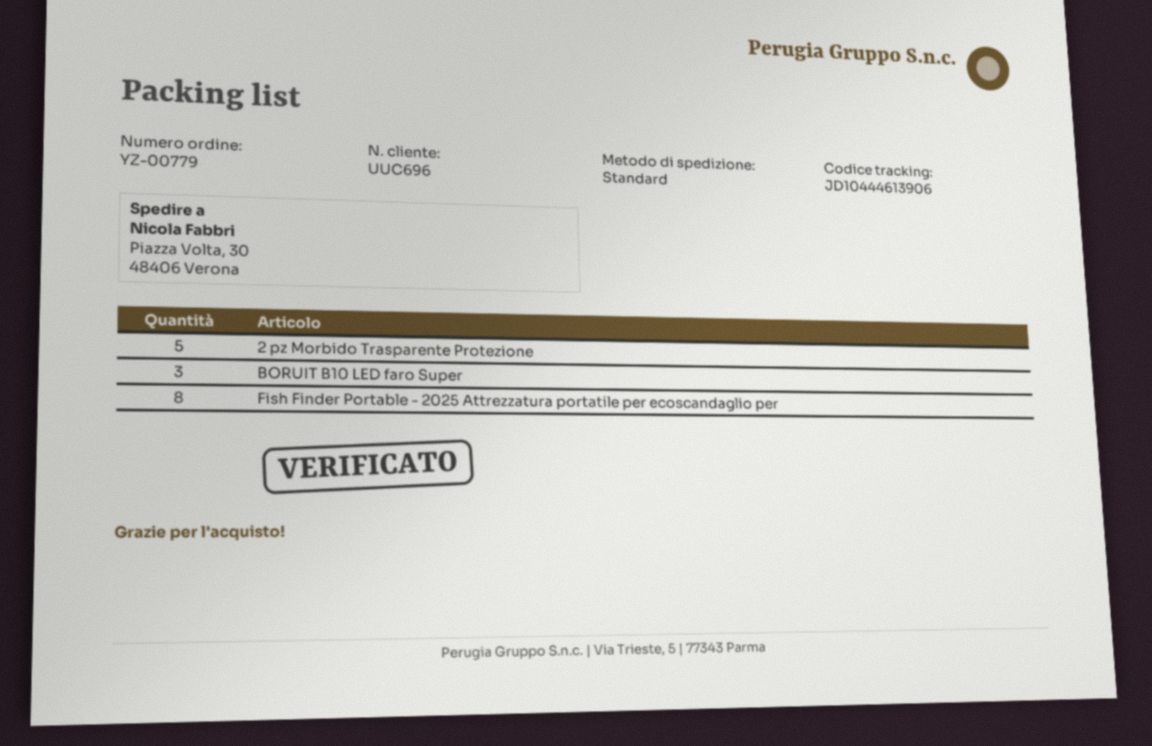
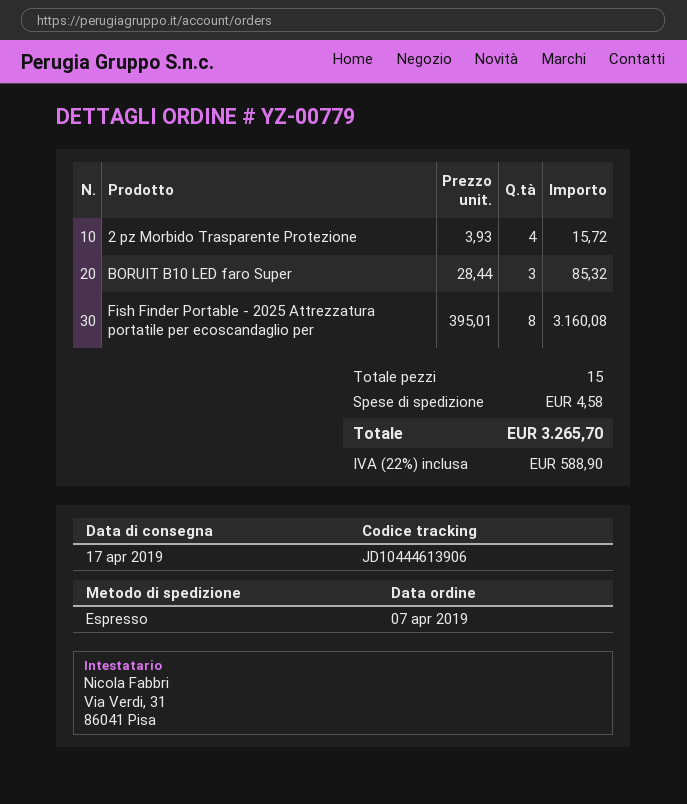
shipping method: standard -> express
2 pz Morbido Trasparente Protezione: 5 -> 4

